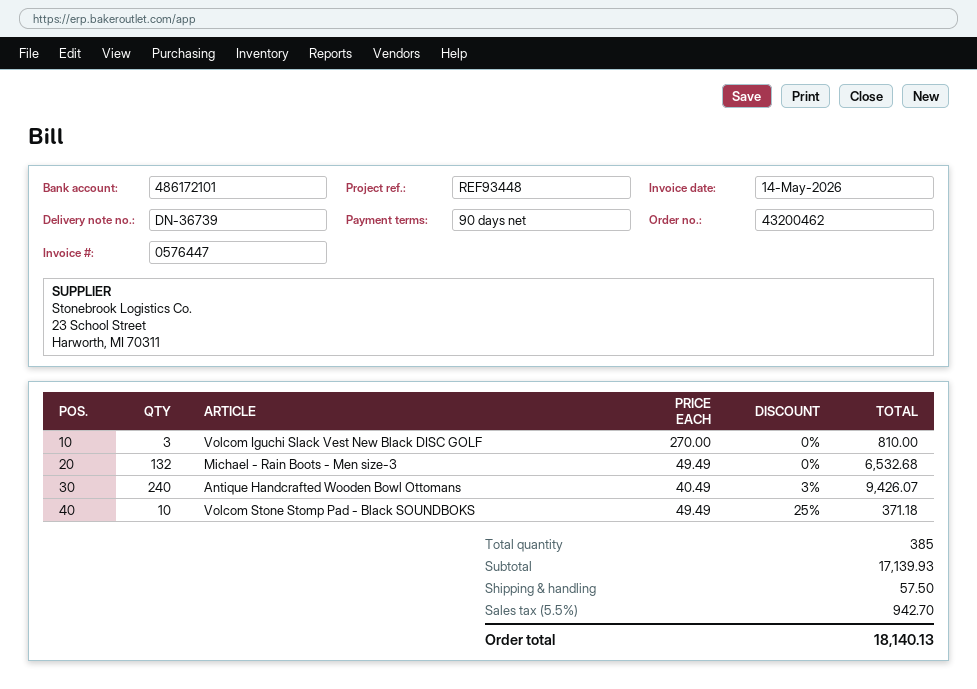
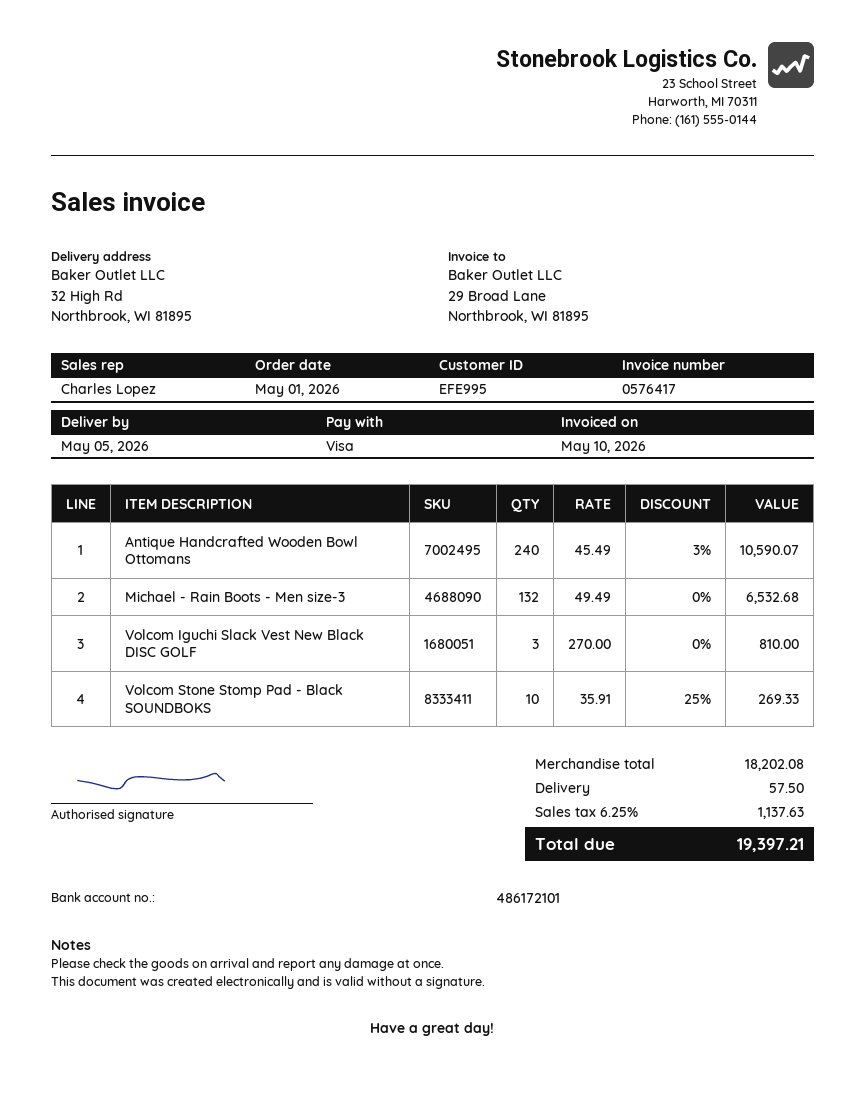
invoice number: 0576447 -> 0576417
invoice date: 2026-05-14 -> 2026-05-10
Antique Handcrafted Wooden Bowl Ottomans: 240 x 40.49 - 3% = 9426.07 -> 240 x 45.49 - 3% = 10590.07
Volcom Stone Stomp Pad - Black SOUNDBOKS: 10 x 49.49 - 25% = 371.18 -> 10 x 35.91 - 25% = 269.33
subtotal: 17139.93 -> 18202.08
tax: 5.5% = 942.70 -> 6.25% = 1137.63
total: 18140.13 -> 19397.21

